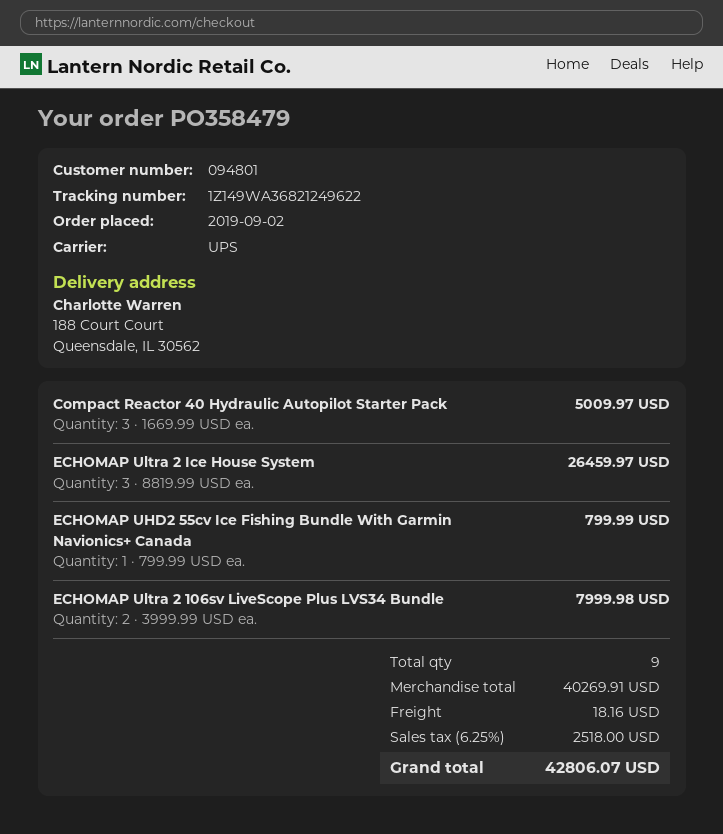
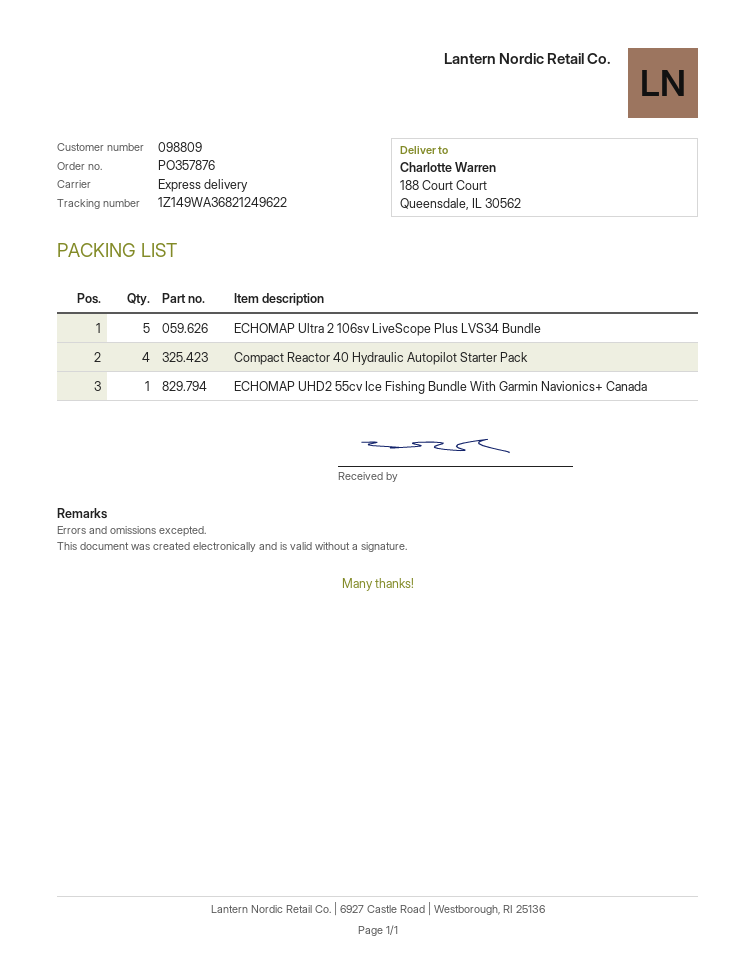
order number: PO358479 -> PO357876
customer number: 094801 -> 098809
shipping method: UPS -> express
Compact Reactor 40 Hydraulic Autopilot Starter Pack: 3 -> 4
ECHOMAP Ultra 2 Ice House System: 3 -> none
ECHOMAP Ultra 2 106sv LiveScope Plus LVS34 Bundle: 2 -> 5

